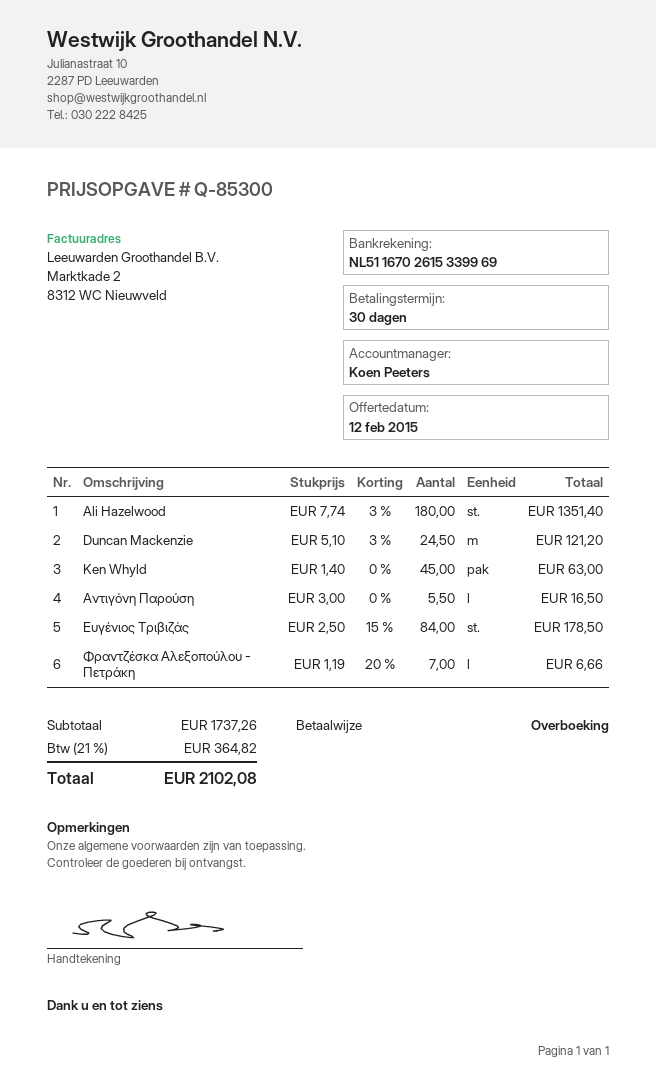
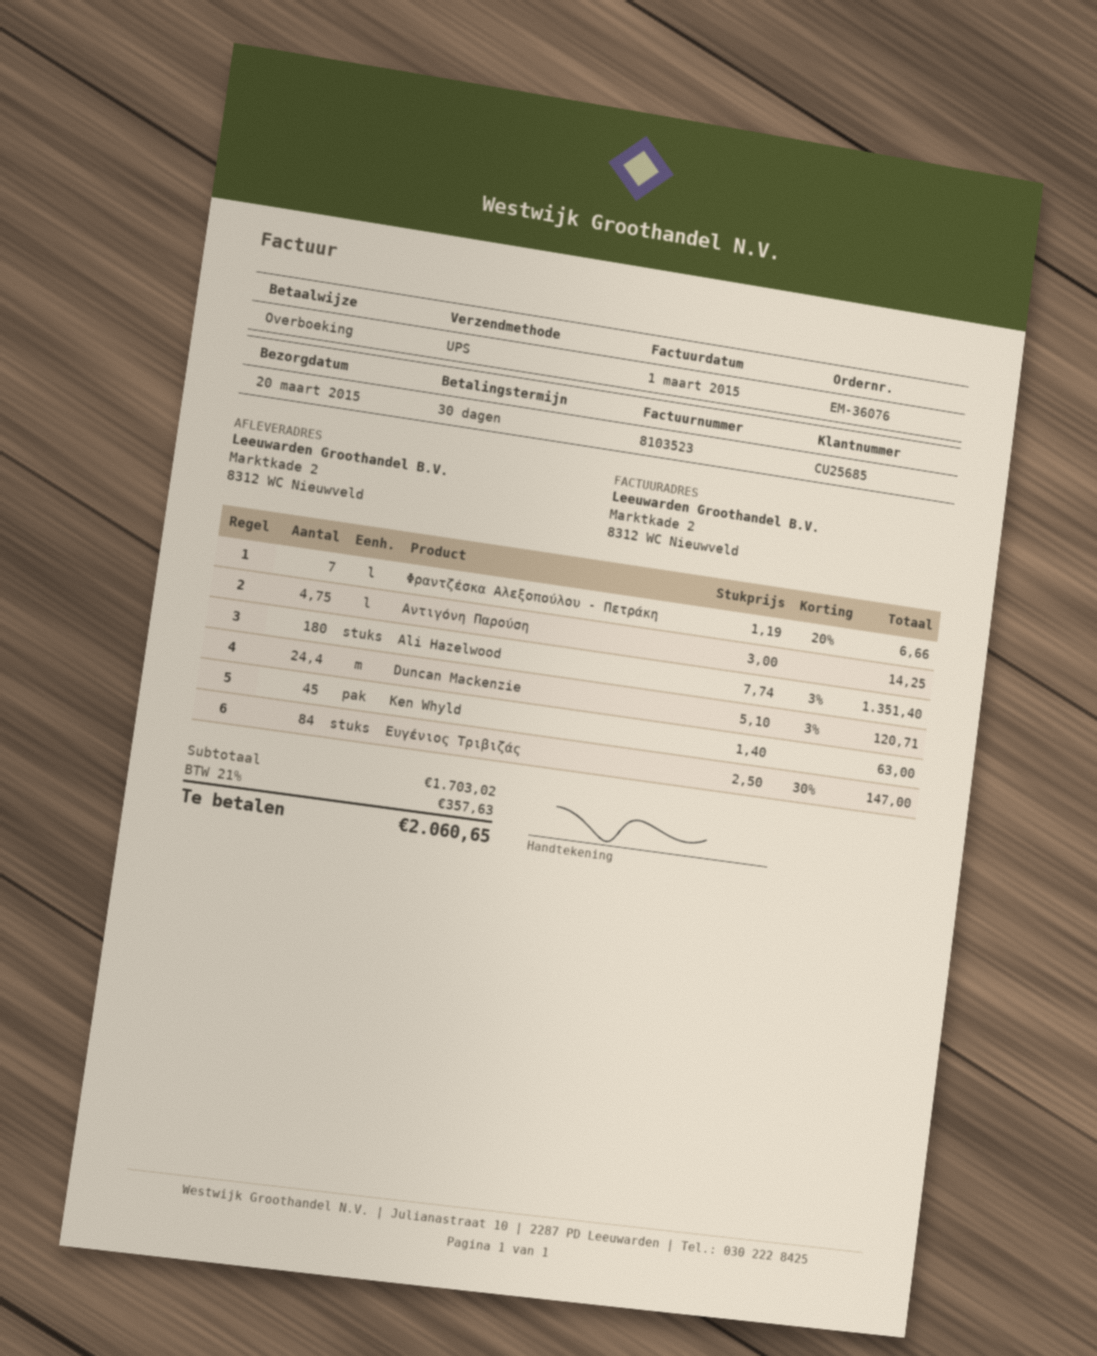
Duncan Mackenzie: 24.5 x 5.10 - 3% = 121.20 -> 24.4 x 5.10 - 3% = 120.71
Αντιγόνη Παρούση: 5.5 x 3.00 = 16.50 -> 4.75 x 3.00 = 14.25
Ευγένιος Τριβιζάς: 84 x 2.50 - 15% = 178.50 -> 84 x 2.50 - 30% = 147.00
subtotal: 1737.26 -> 1703.02
tax: 21% = 364.82 -> 21% = 357.63
total: 2102.08 -> 2060.65

